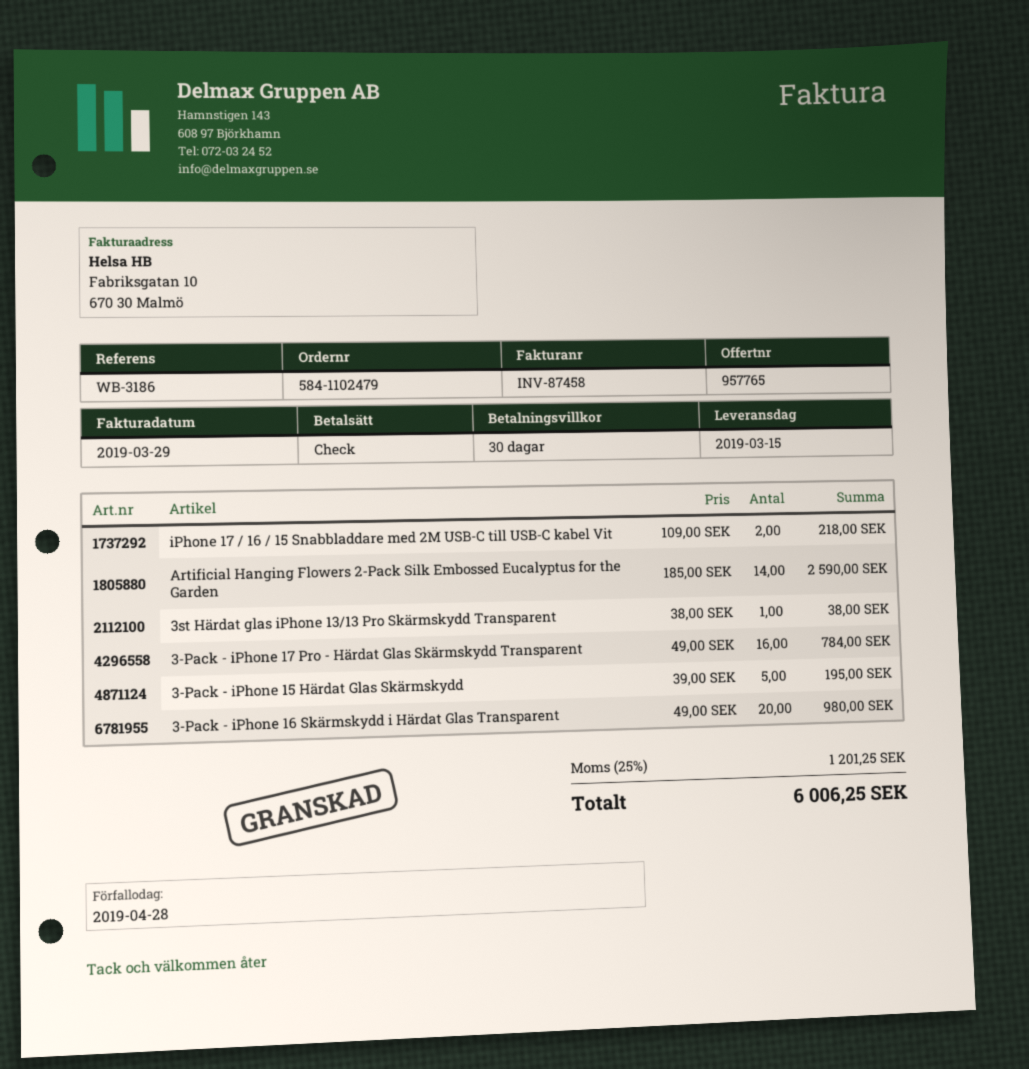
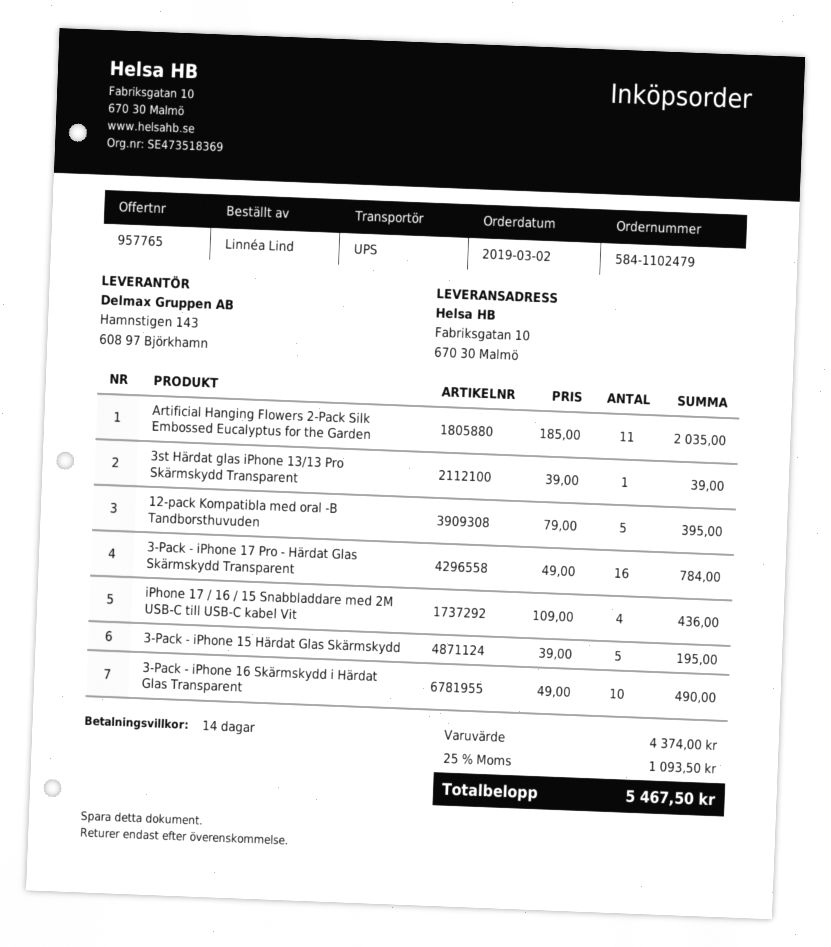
payment terms: 30 days -> 14 days
iPhone 17 / 16 / 15 Snabbladdare med 2M USB-C till USB-C kabel Vit: 2 x 109.00 = 218.00 -> 4 x 109.00 = 436.00
Artificial Hanging Flowers 2-Pack Silk Embossed Eucalyptus for the Garden: 14 x 185.00 = 2590.00 -> 11 x 185.00 = 2035.00
3st Härdat glas iPhone 13/13 Pro Skärmskydd Transparent: 1 x 38.00 = 38.00 -> 1 x 39.00 = 39.00
3-Pack - iPhone 16 Skärmskydd i Härdat Glas Transparent: 20 x 49.00 = 980.00 -> 10 x 49.00 = 490.00
12-pack Kompatibla med oral -B Tandborsthuvuden: none -> 5 x 79.00 = 395.00
tax: 25% = 1201.25 -> 25% = 1093.50
total: 6006.25 -> 5467.50

